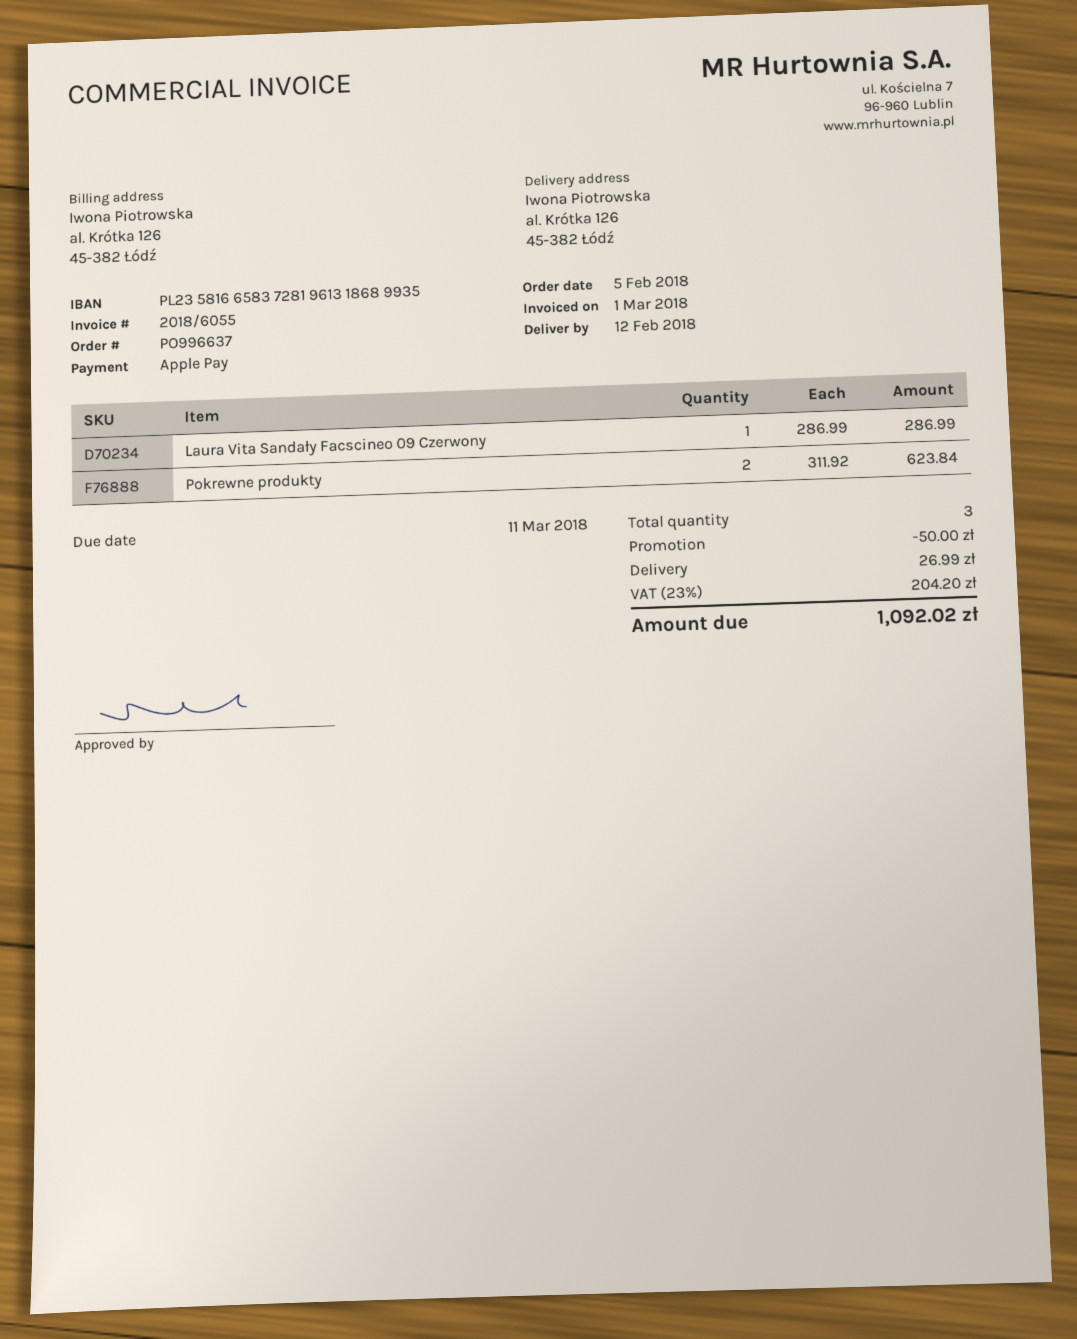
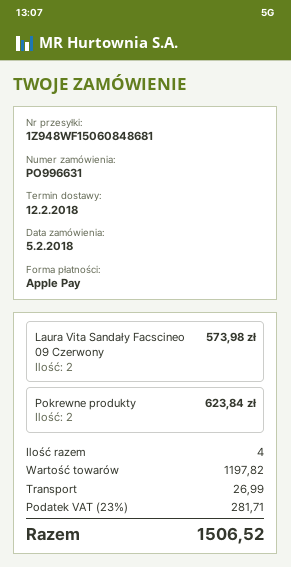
order number: PO996637 -> PO996631
Laura Vita Sandały Facscineo 09 Czerwony: 1 for 286.99 -> 2 for 573.98
total quantity: 3 -> 4
discount: 50.00 -> none
tax: 23% = 204.20 -> 23% = 281.71
total: 1092.02 -> 1506.52

